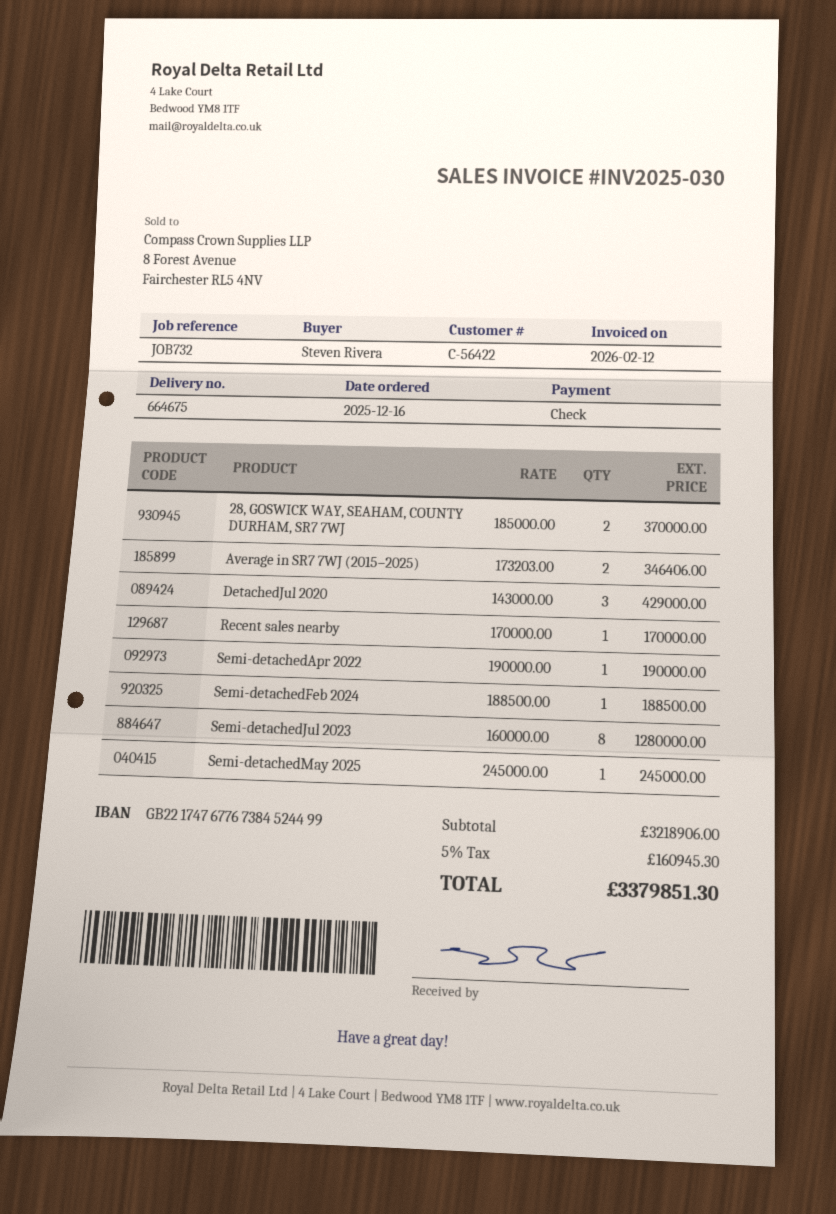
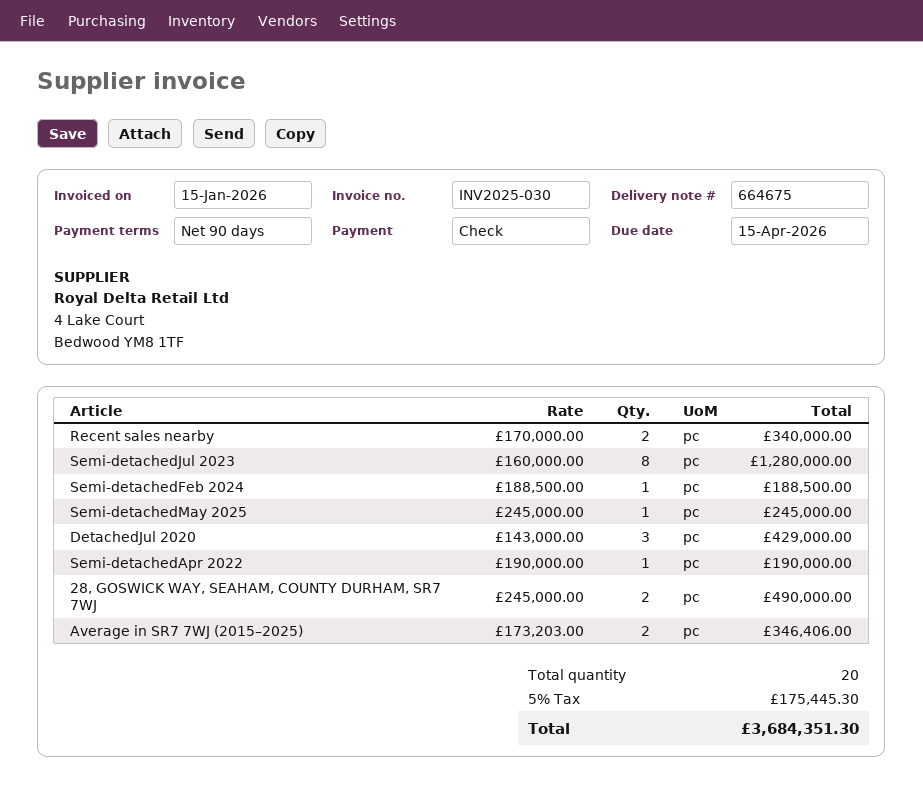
invoice date: 2026-02-12 -> 2026-01-15
28, GOSWICK WAY, SEAHAM, COUNTY DURHAM, SR7 7WJ: 2 x 185000.00 = 370000.00 -> 2 x 245000.00 = 490000.00
Recent sales nearby: 1 x 170000.00 = 170000.00 -> 2 x 170000.00 = 340000.00
tax: 5% = 160945.30 -> 5% = 175445.30
total: 3379851.30 -> 3684351.30

